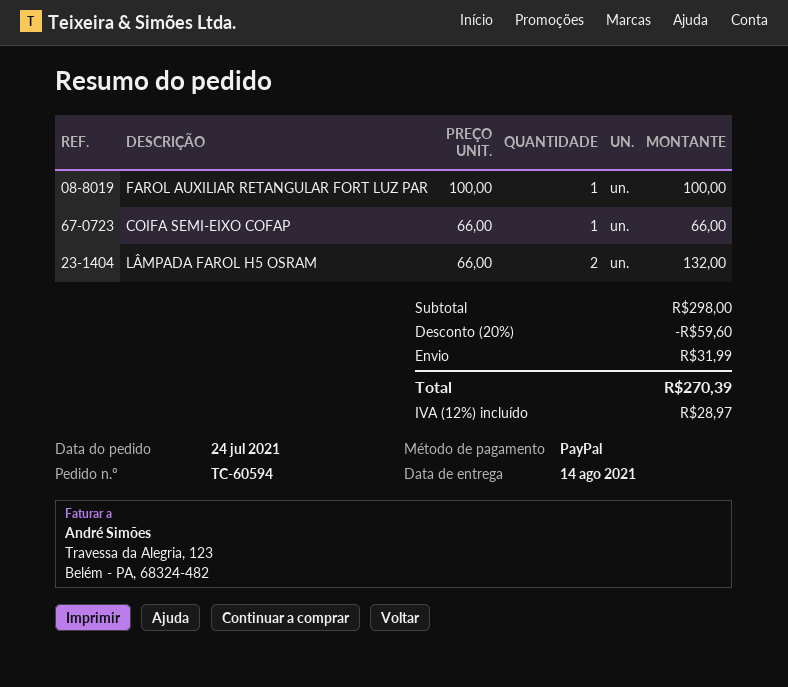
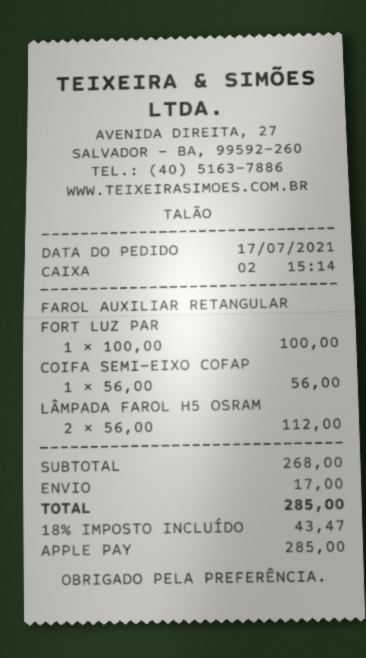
order date: 2021-07-24 -> 2021-07-17
payment method: PayPal -> Apple Pay
COIFA SEMI-EIXO COFAP: 1 x 66.00 = 66.00 -> 1 x 56.00 = 56.00
LÂMPADA FAROL H5 OSRAM: 2 x 66.00 = 132.00 -> 2 x 56.00 = 112.00
subtotal: 298.00 -> 268.00
discount: 20% = 59.60 -> none
shipping: 31.99 -> 17.00
tax: 12% = 28.97 -> 18% = 43.47
total: 270.39 -> 285.00

